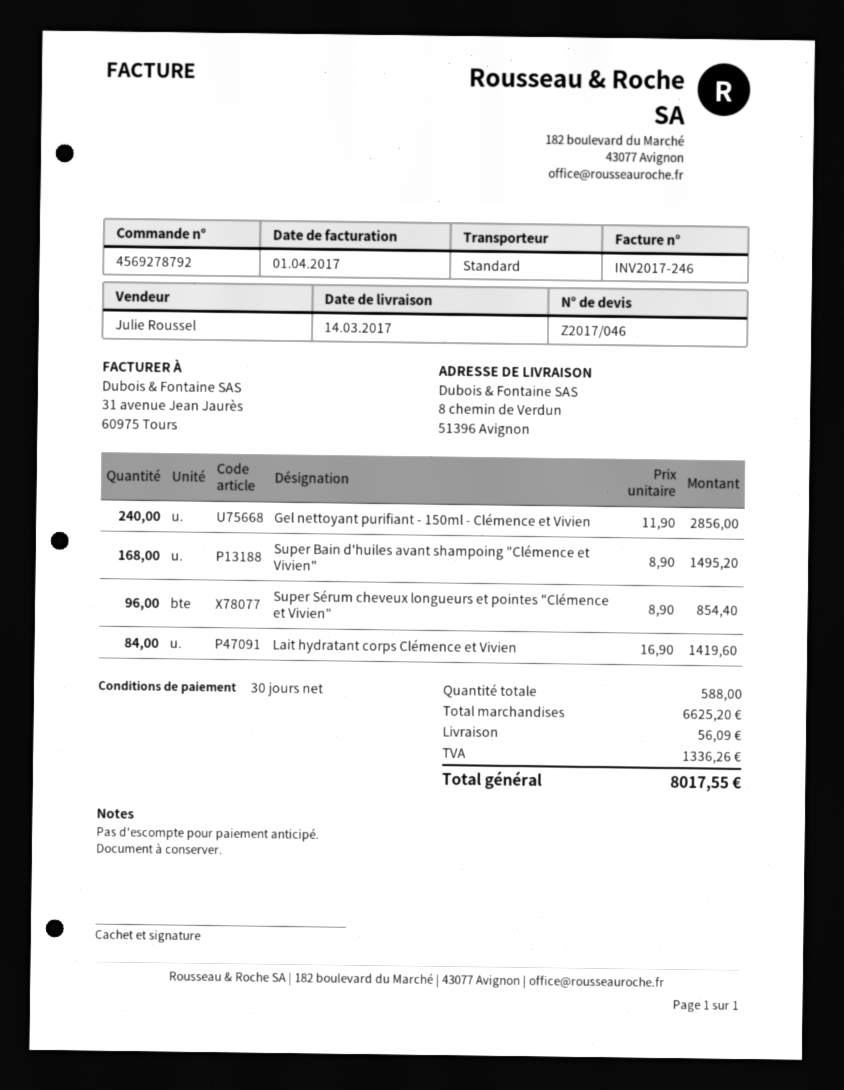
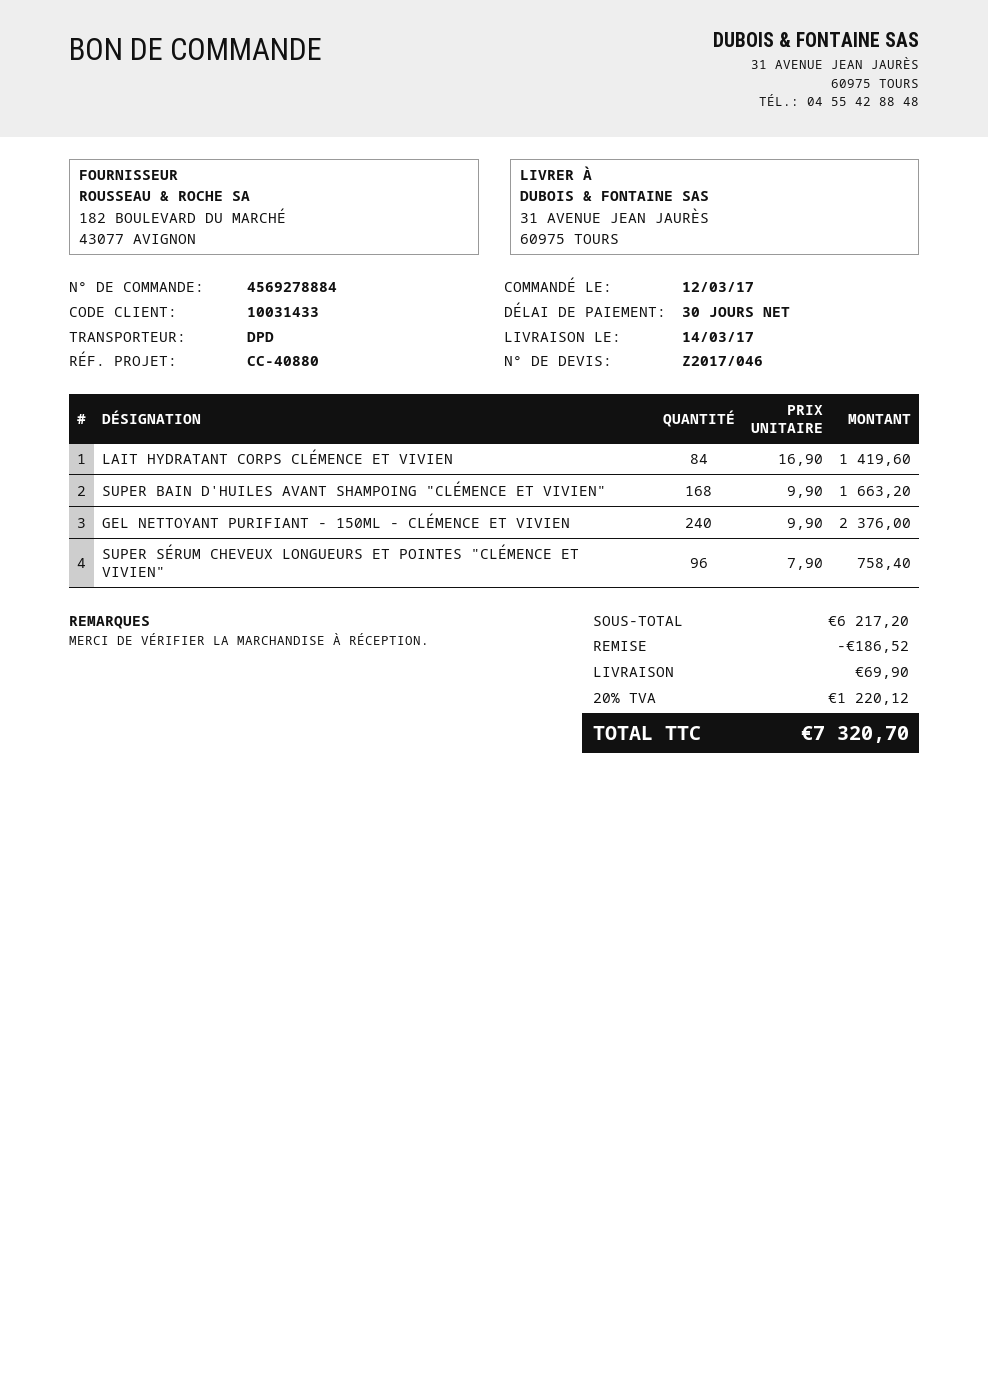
order number: 4569278792 -> 4569278884
shipping method: standard -> DPD
ship to: 8 chemin de Verdun, 51396 Avignon -> 31 AVENUE JEAN JAURÈS, 60975 TOURS
Gel nettoyant purifiant - 150ml - Clémence et Vivien: 240 x 11.90 = 2856.00 -> 240 x 9.90 = 2376.00
Super Bain d'huiles avant shampoing "Clémence et Vivien": 168 x 8.90 = 1495.20 -> 168 x 9.90 = 1663.20
Super Sérum cheveux longueurs et pointes "Clémence et Vivien": 96 x 8.90 = 854.40 -> 96 x 7.90 = 758.40
subtotal: 6625.20 -> 6217.20
discount: none -> 186.52
shipping: 56.09 -> 69.90
tax: 1336.26 -> 1220.12
total: 8017.55 -> 7320.70

